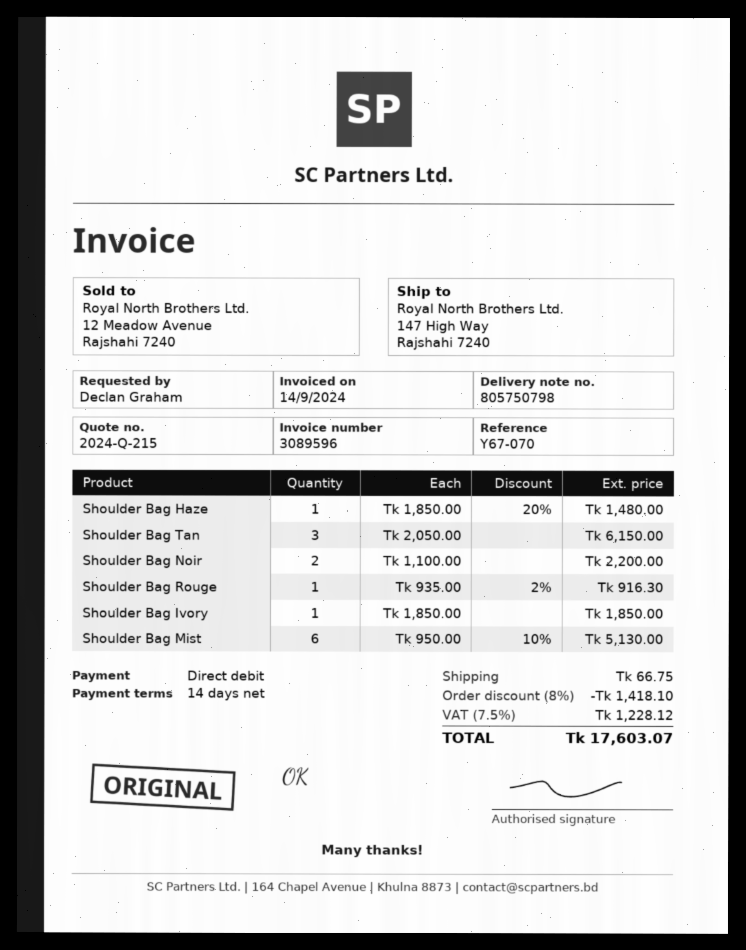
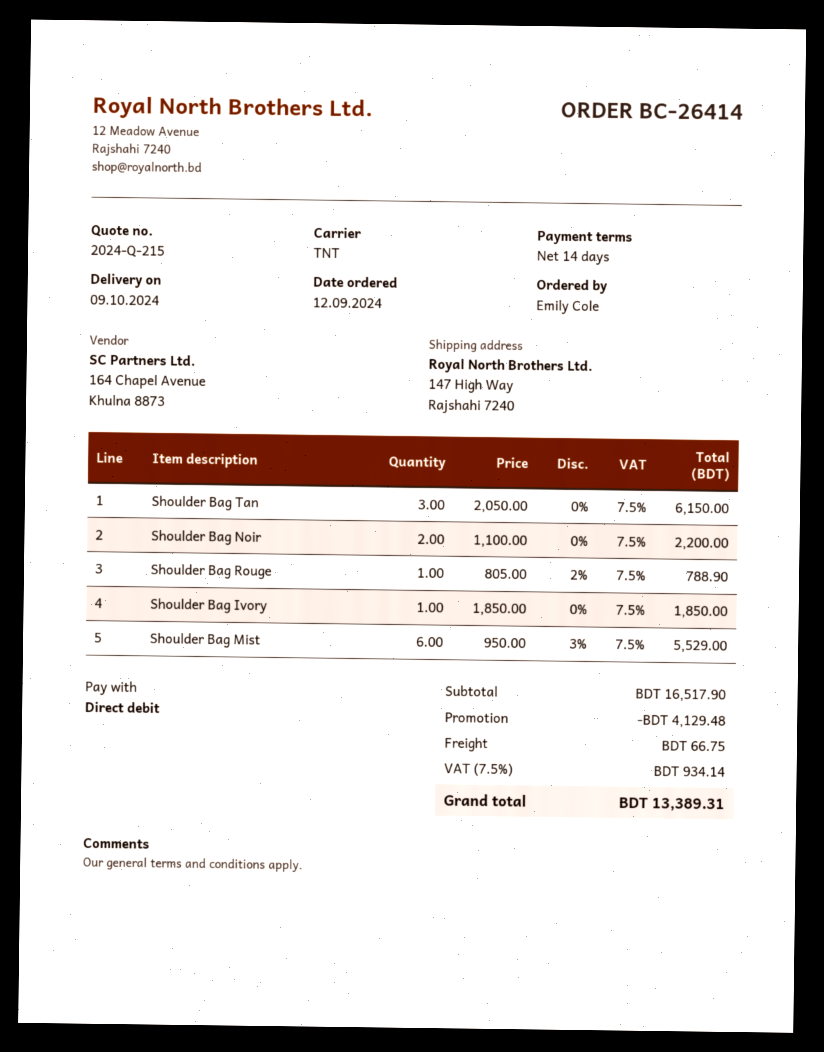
ordered by: Declan Graham -> Emily Cole
Shoulder Bag Haze: 1 x 1850.00 - 20% = 1480.00 -> none
Shoulder Bag Rouge: 1 x 935.00 - 2% = 916.30 -> 1 x 805.00 - 2% = 788.90
Shoulder Bag Mist: 6 x 950.00 - 10% = 5130.00 -> 6 x 950.00 - 3% = 5529.00
discount: 1418.10 -> 4129.48
tax: 7.5% = 1228.12 -> 7.5% = 934.14
total: 17603.07 -> 13389.31

